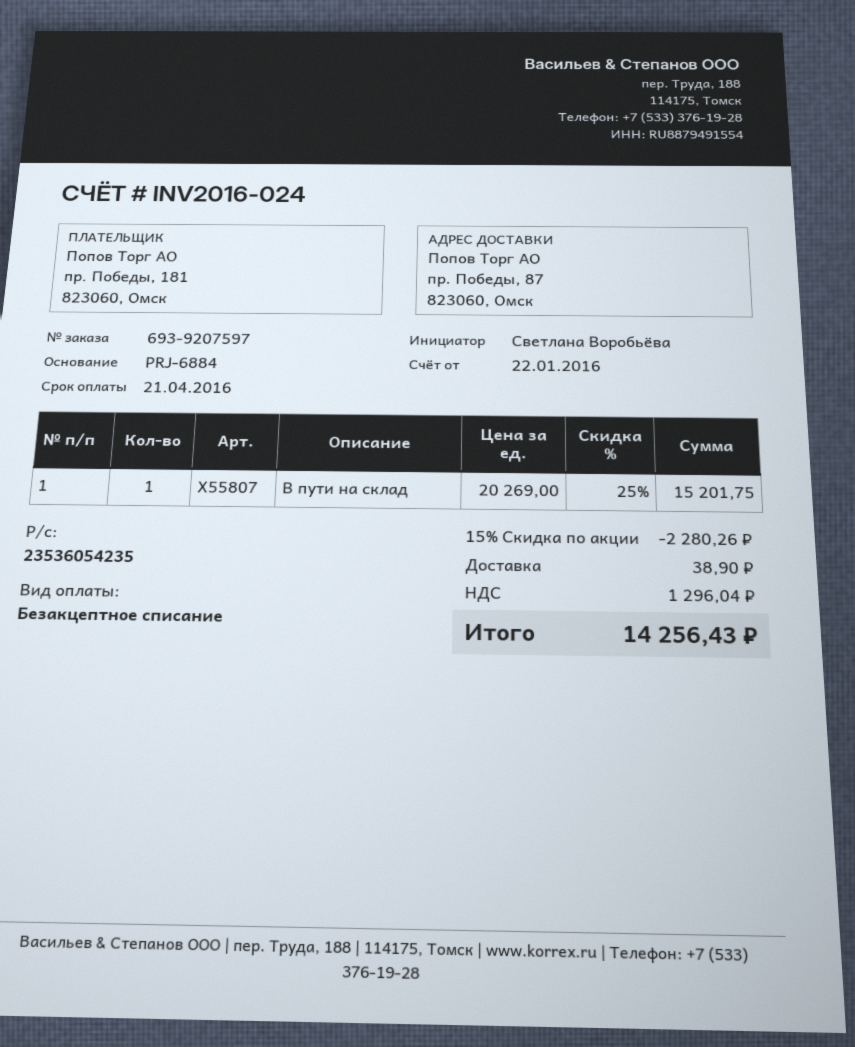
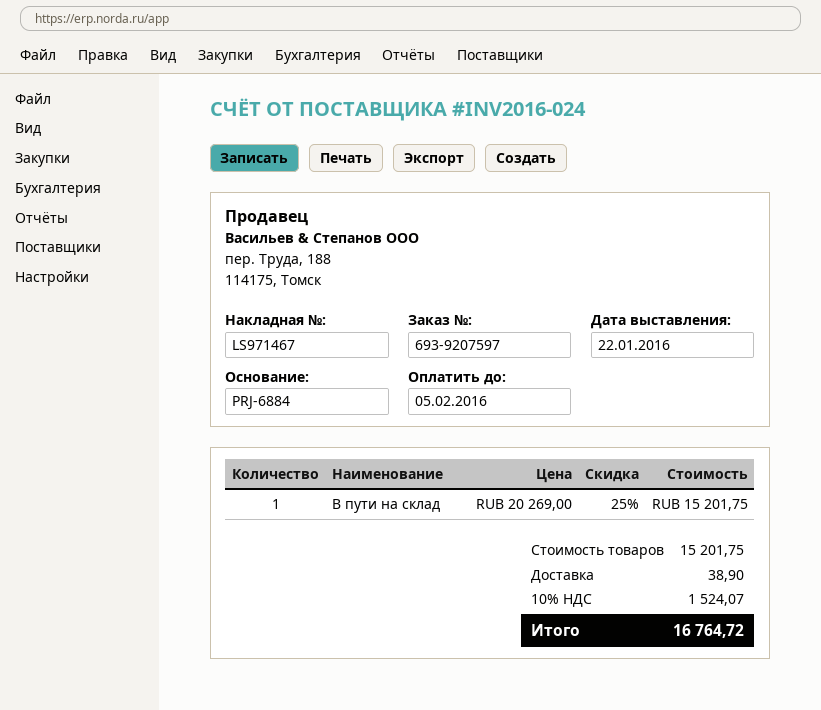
due date: 2016-04-21 -> 2016-02-05
discount: 15% = 2280.26 -> none
tax: 1296.04 -> 1524.07
total: 14256.43 -> 16764.72

